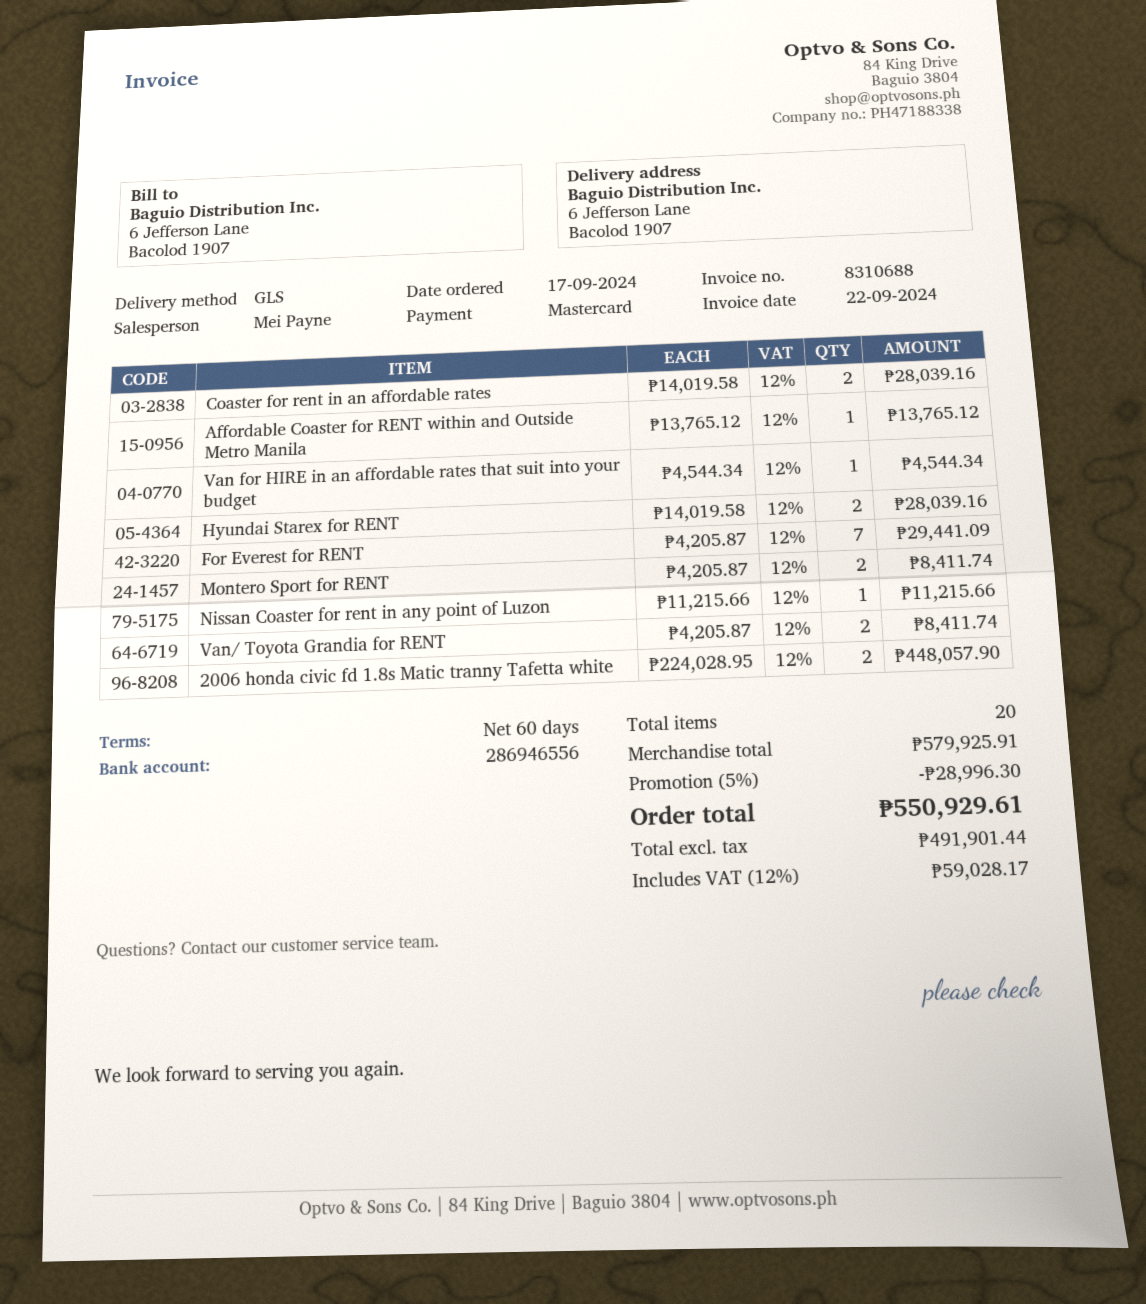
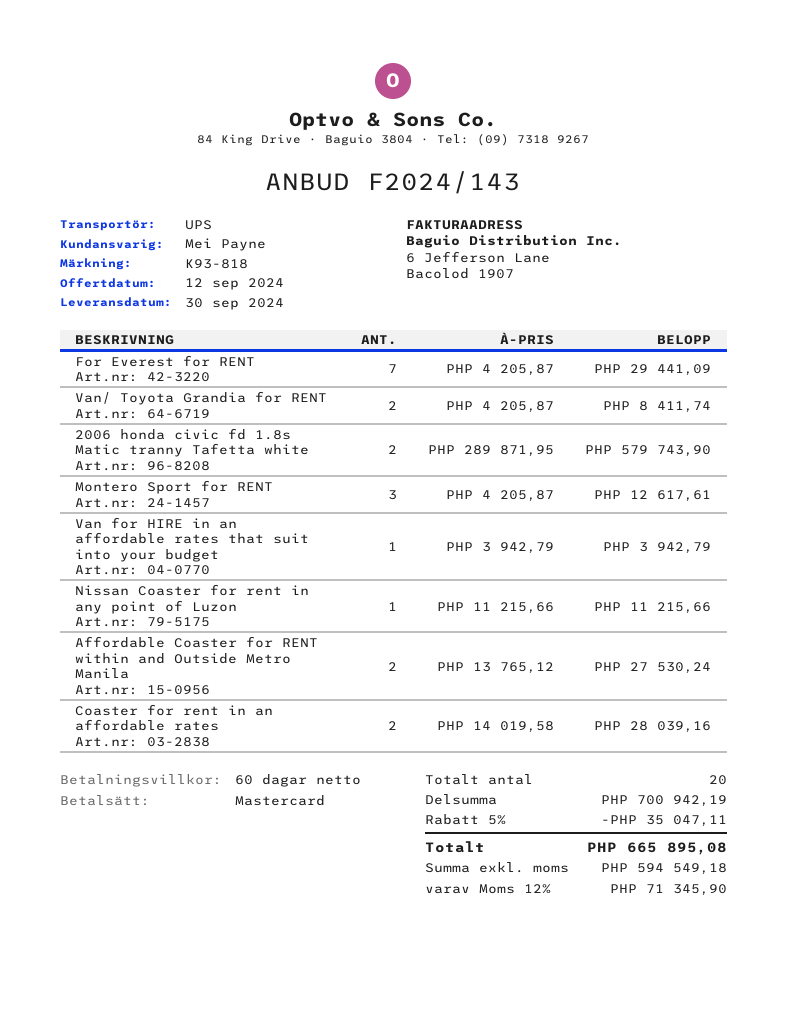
shipping method: GLS -> UPS
Affordable Coaster for RENT within and Outside Metro Manila: 1 x 13765.12 = 13765.12 -> 2 x 13765.12 = 27530.24
Van for HIRE in an affordable rates that suit into your budget: 1 x 4544.34 = 4544.34 -> 1 x 3942.79 = 3942.79
Hyundai Starex for RENT: 2 x 14019.58 = 28039.16 -> none
Montero Sport for RENT: 2 x 4205.87 = 8411.74 -> 3 x 4205.87 = 12617.61
2006 honda civic fd 1.8s Matic tranny Tafetta white: 2 x 224028.95 = 448057.90 -> 2 x 289871.95 = 579743.90
subtotal: 579925.91 -> 700942.19
discount: 5% = 28996.30 -> 5% = 35047.11
net: 491901.44 -> 594549.18
tax: 12% = 59028.17 -> 12% = 71345.90
total: 550929.61 -> 665895.08

